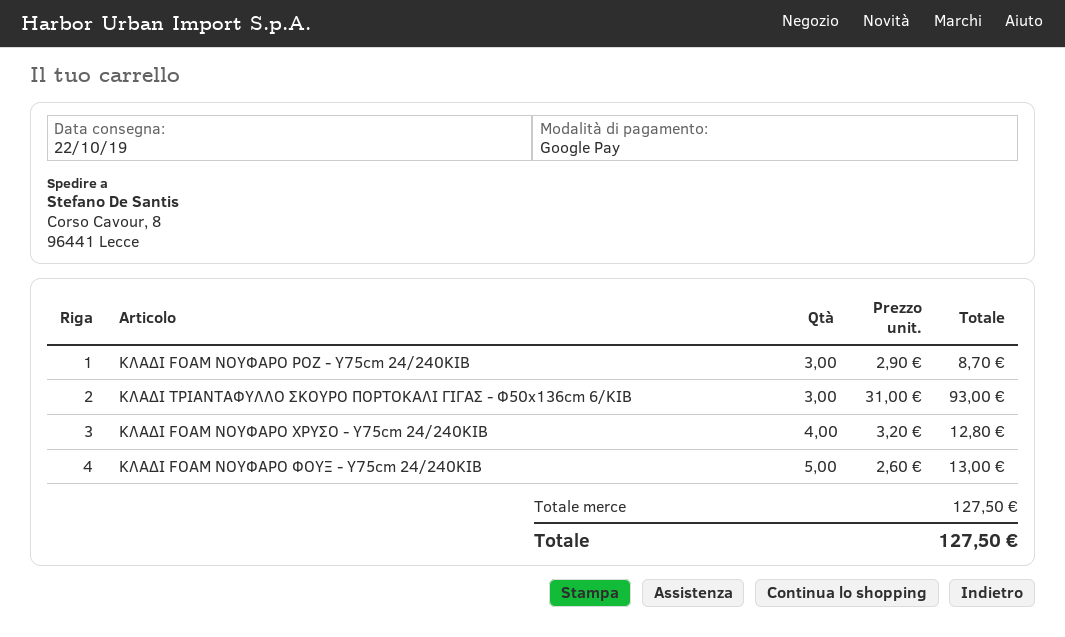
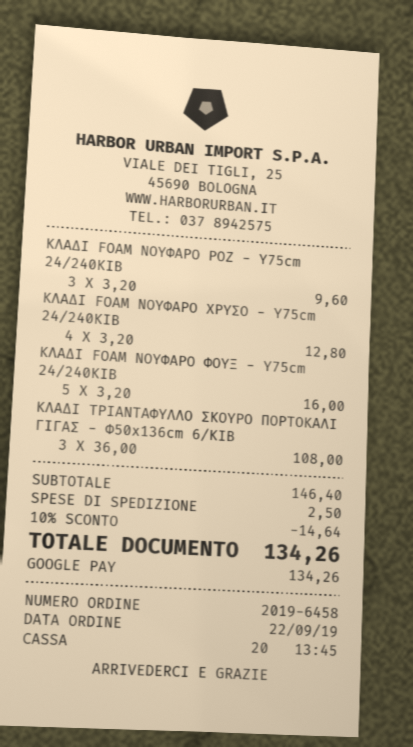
ΚΛΑΔΙ FOAM ΝΟΥΦΑΡΟ ΡΟΖ - Y75cm 24/240ΚΙΒ: 3 x 2.90 = 8.70 -> 3 x 3.20 = 9.60
ΚΛΑΔΙ ΤΡΙΑΝΤΑΦΥΛΛΟ ΣΚΟΥΡΟ ΠΟΡΤΟΚΑΛΙ ΓΙΓΑΣ - Φ50x136cm 6/ΚΙΒ: 3 x 31.00 = 93.00 -> 3 x 36.00 = 108.00
ΚΛΑΔΙ FOAM ΝΟΥΦΑΡΟ ΦΟΥΞ - Y75cm 24/240ΚΙΒ: 5 x 2.60 = 13.00 -> 5 x 3.20 = 16.00
subtotal: 127.50 -> 146.40
discount: none -> 10% = 14.64
shipping: none -> 2.50
total: 127.50 -> 134.26

